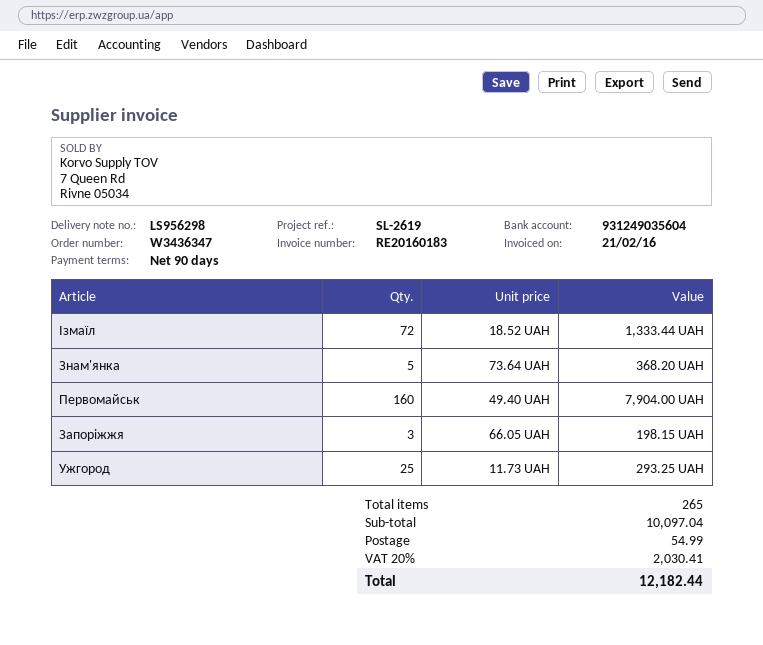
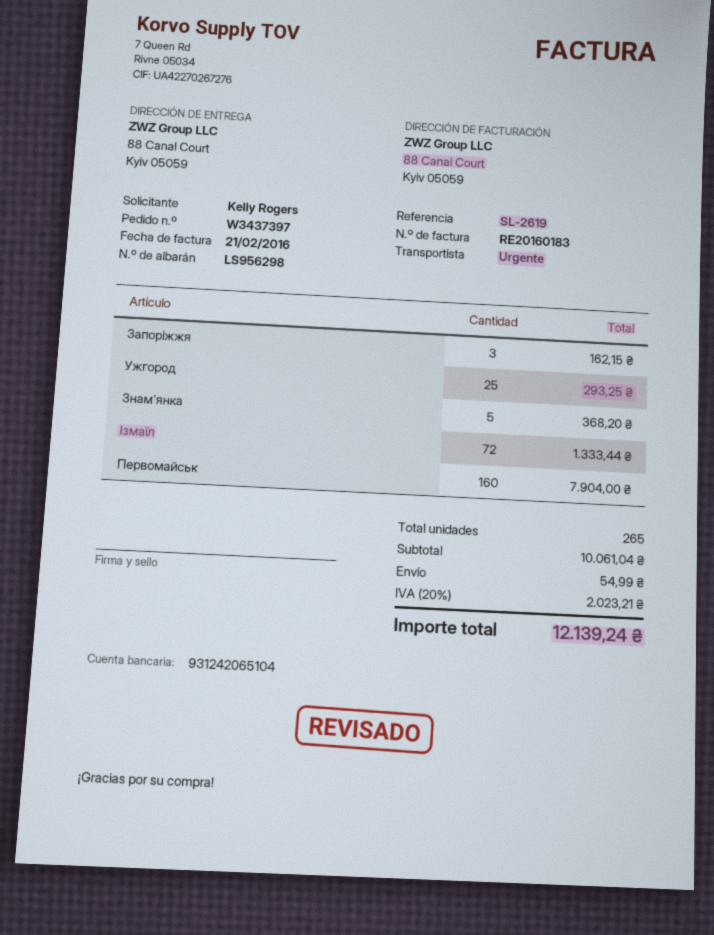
order number: W3436347 -> W3437397
bank account: 931249035604 -> 931242065104
Запоріжжя: 3 for 198.15 -> 3 for 162.15
subtotal: 10097.04 -> 10061.04
tax: 20% = 2030.41 -> 20% = 2023.21
total: 12182.44 -> 12139.24

